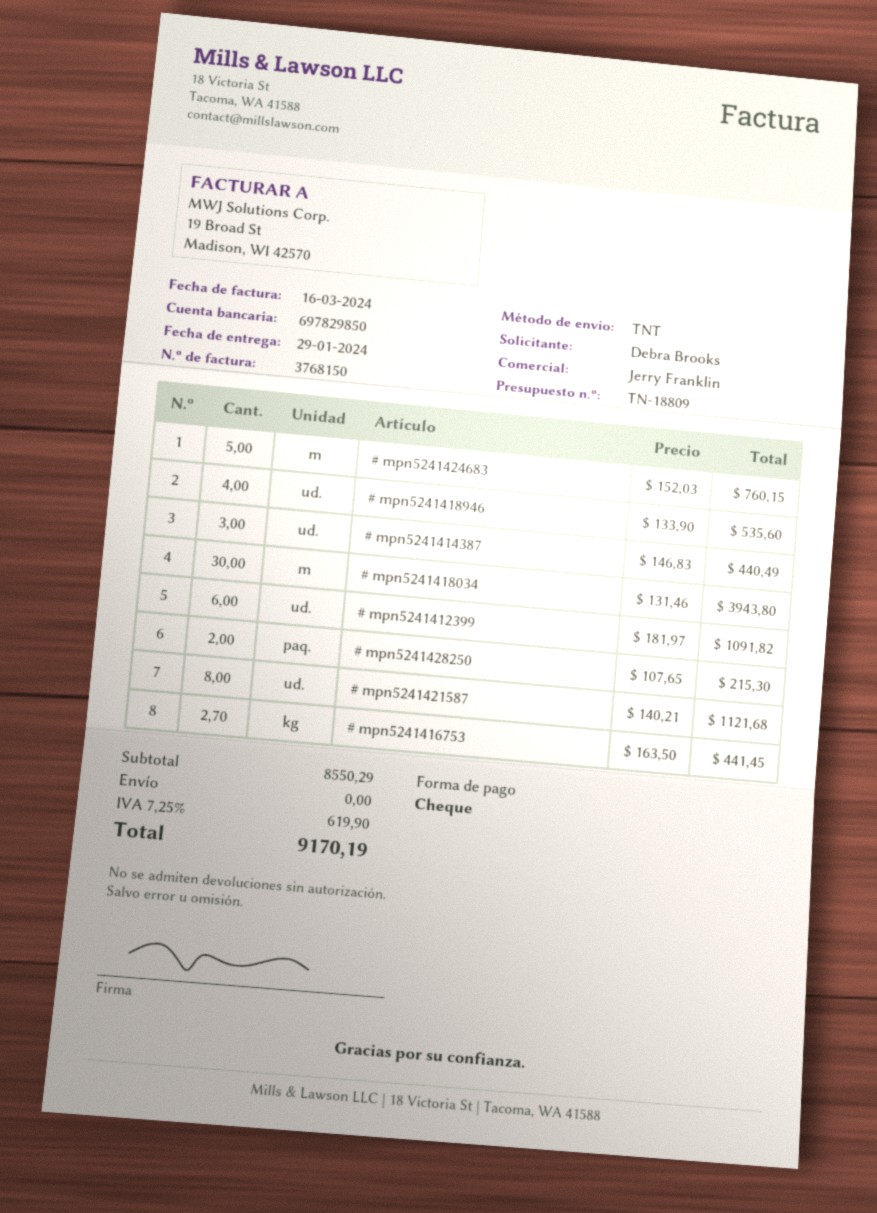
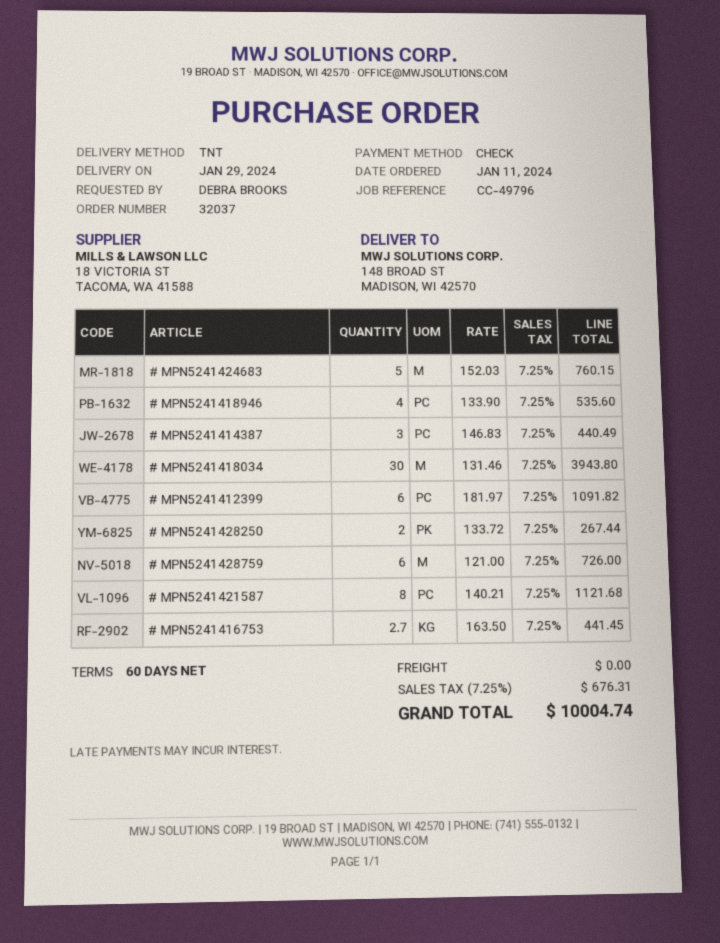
# mpn5241428250: 2 x 107.65 = 215.30 -> 2 x 133.72 = 267.44
# MPN5241428759: none -> 6 x 121.00 = 726.00
tax: 7.25% = 619.90 -> 7.25% = 676.31
total: 9170.19 -> 10004.74

